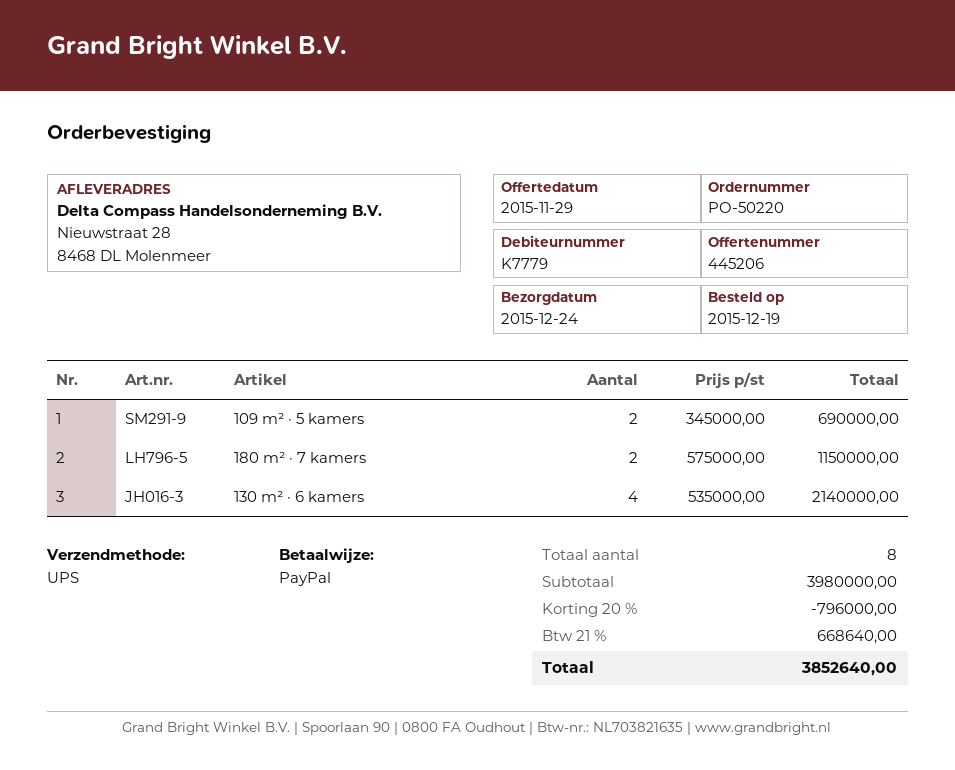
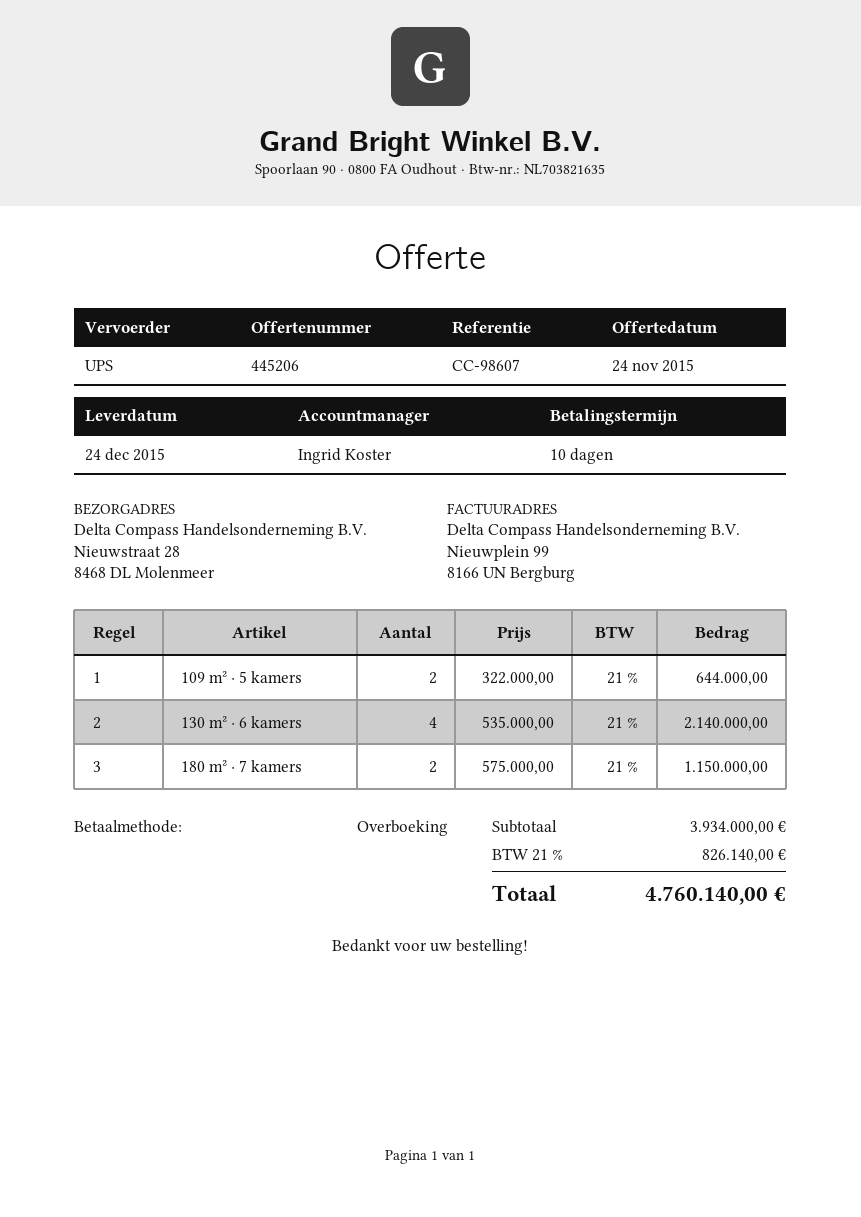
quote date: 2015-11-29 -> 2015-11-24
payment method: PayPal -> bank transfer
109 m² · 5 kamers: 2 x 345000.00 = 690000.00 -> 2 x 322000.00 = 644000.00
subtotal: 3980000.00 -> 3934000.00
discount: 20% = 796000.00 -> none
tax: 21% = 668640.00 -> 21% = 826140.00
total: 3852640.00 -> 4760140.00

